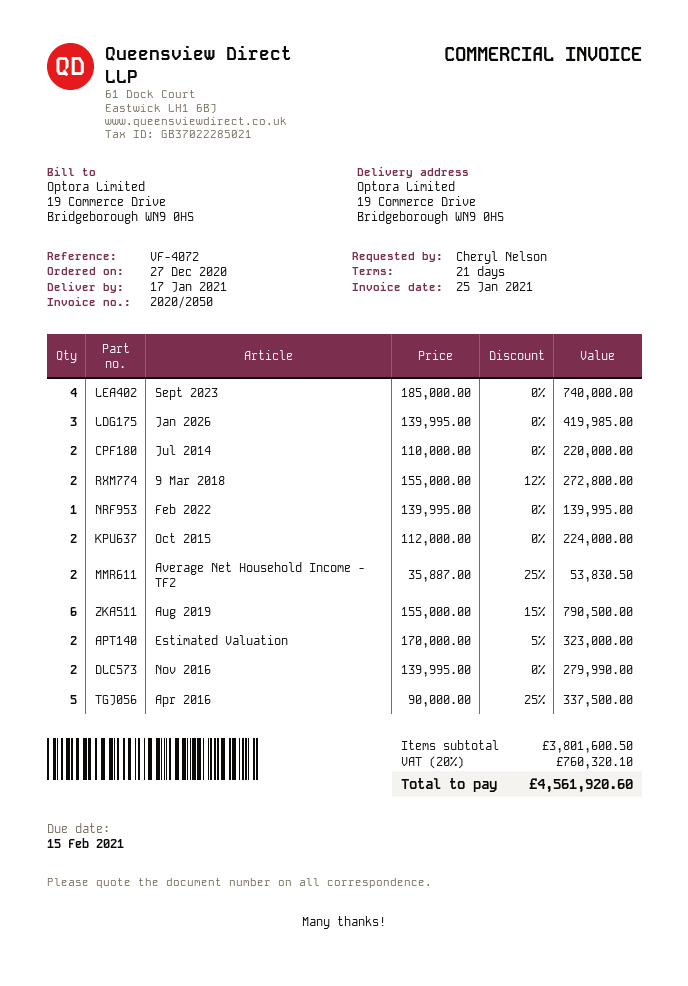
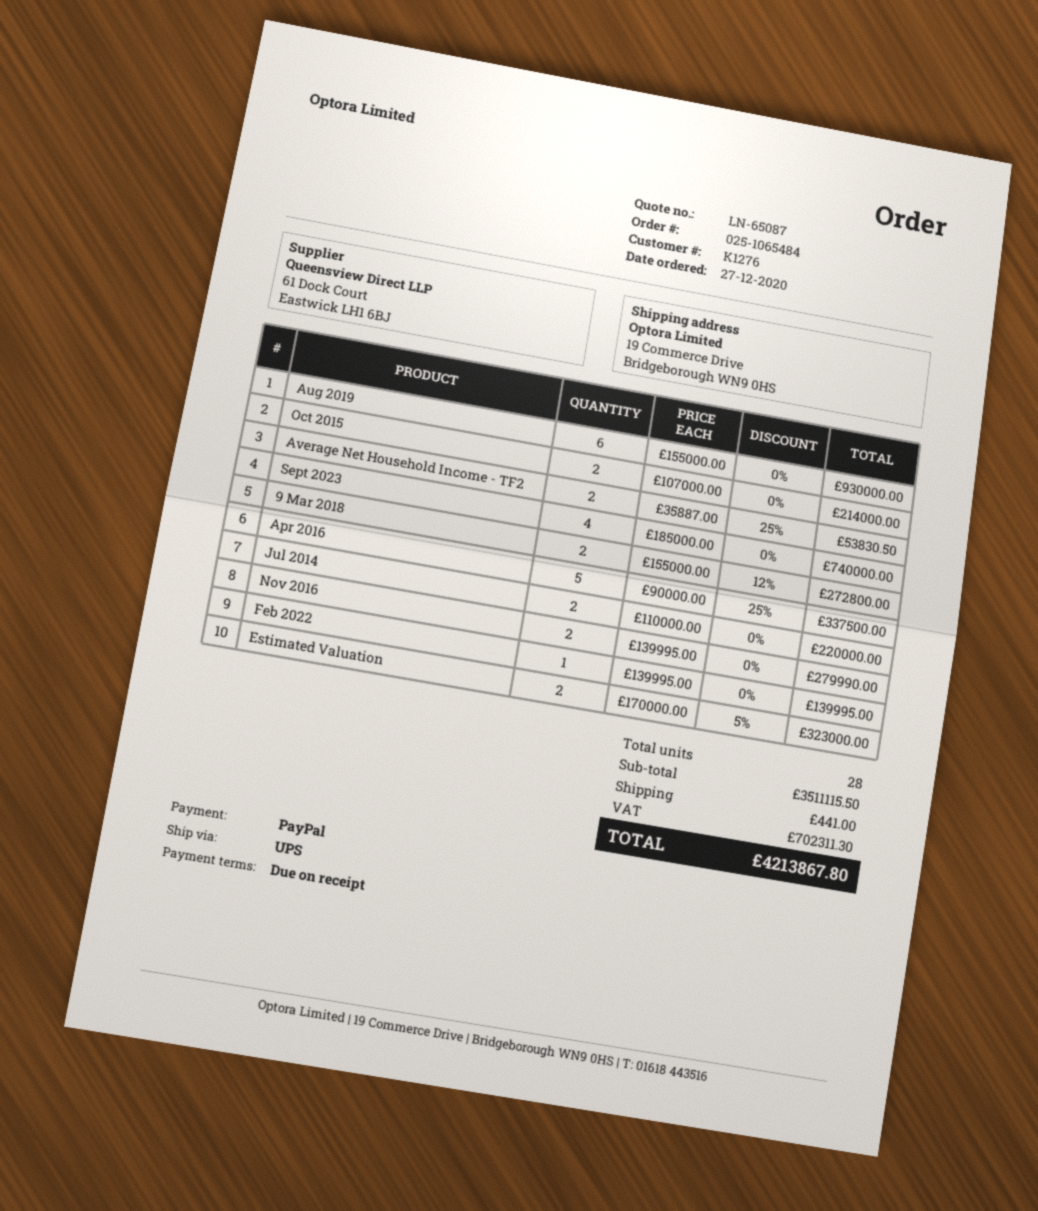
payment terms: 21 days -> on receipt
Jan 2026: 3 x 139995.00 = 419985.00 -> none
Oct 2015: 2 x 112000.00 = 224000.00 -> 2 x 107000.00 = 214000.00
Aug 2019: 6 x 155000.00 - 15% = 790500.00 -> 6 x 155000.00 = 930000.00
subtotal: 3801600.50 -> 3511115.50
shipping: none -> 441.00
tax: 760320.10 -> 702311.30
total: 4561920.60 -> 4213867.80

